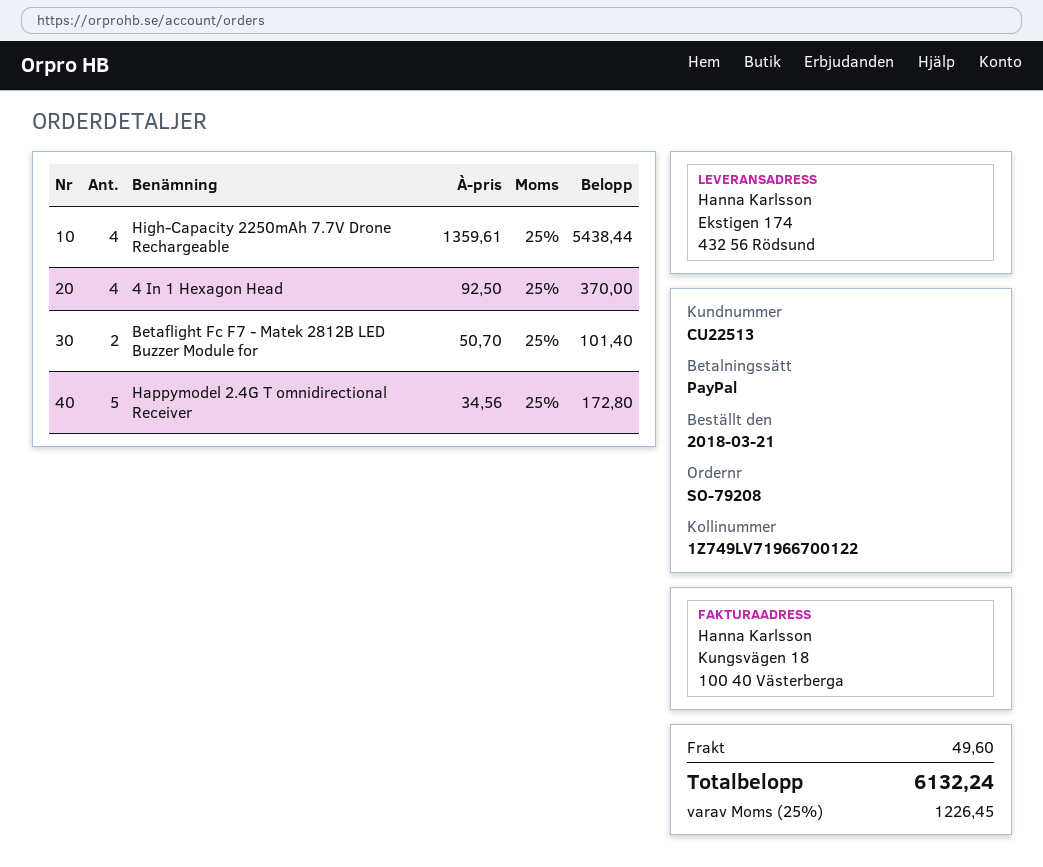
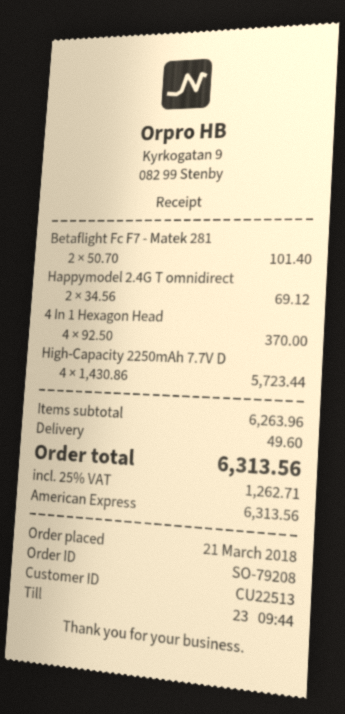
payment method: PayPal -> American Express
High-Capacity 2250mAh 7.7V Drone Rechargeable: 4 x 1359.61 = 5438.44 -> 4 x 1430.86 = 5723.44
Happymodel 2.4G T omnidirectional Receiver: 5 x 34.56 = 172.80 -> 2 x 34.56 = 69.12
tax: 25% = 1226.45 -> 25% = 1262.71
total: 6132.24 -> 6313.56

